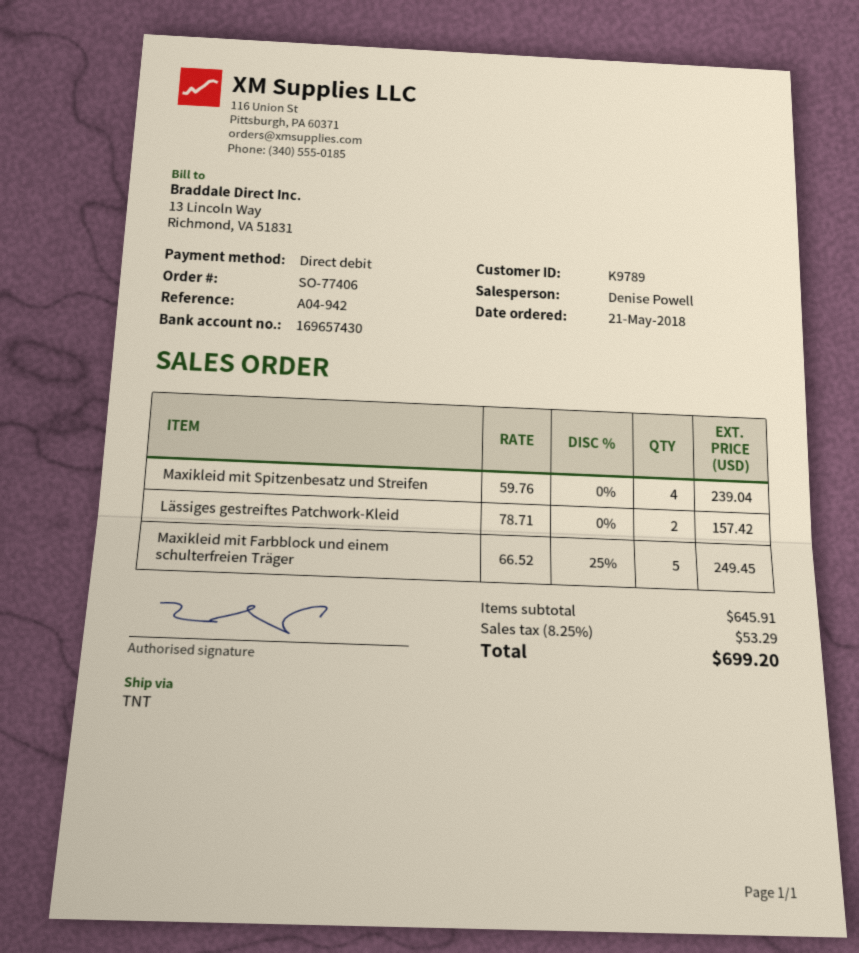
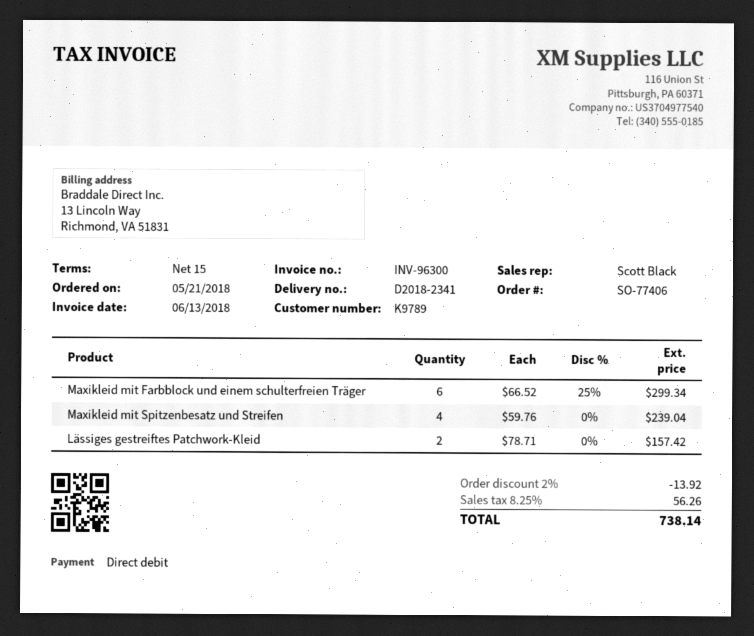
sales rep: Denise Powell -> Scott Black
Maxikleid mit Farbblock und einem schulterfreien Träger: 5 x 66.52 - 25% = 249.45 -> 6 x 66.52 - 25% = 299.34
discount: none -> 2% = 13.92
tax: 8.25% = 53.29 -> 8.25% = 56.26
total: 699.20 -> 738.14

